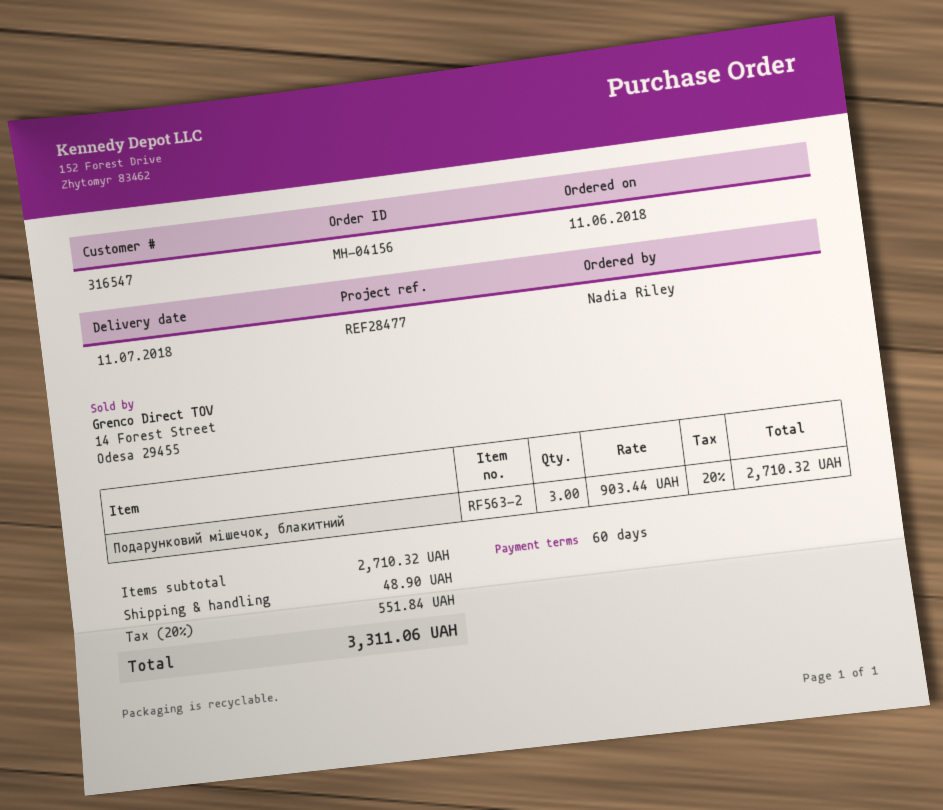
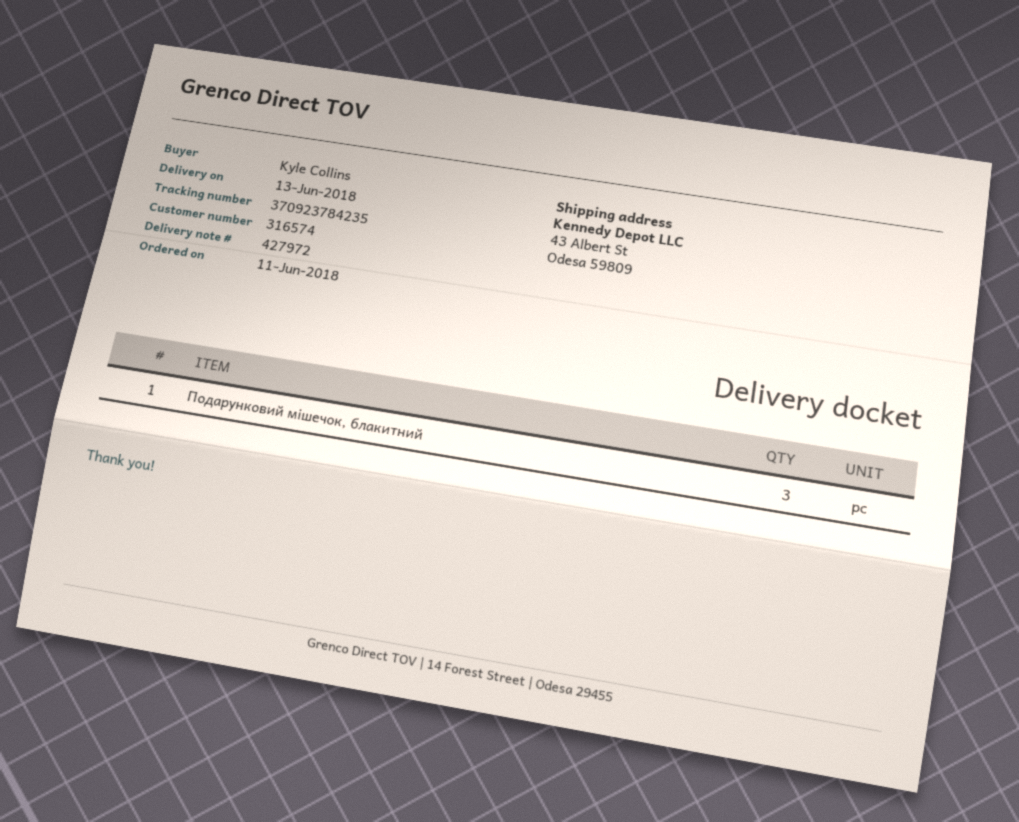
delivery date: 2018-07-11 -> 2018-06-13
customer number: 316547 -> 316574
ordered by: Nadia Riley -> Kyle Collins

